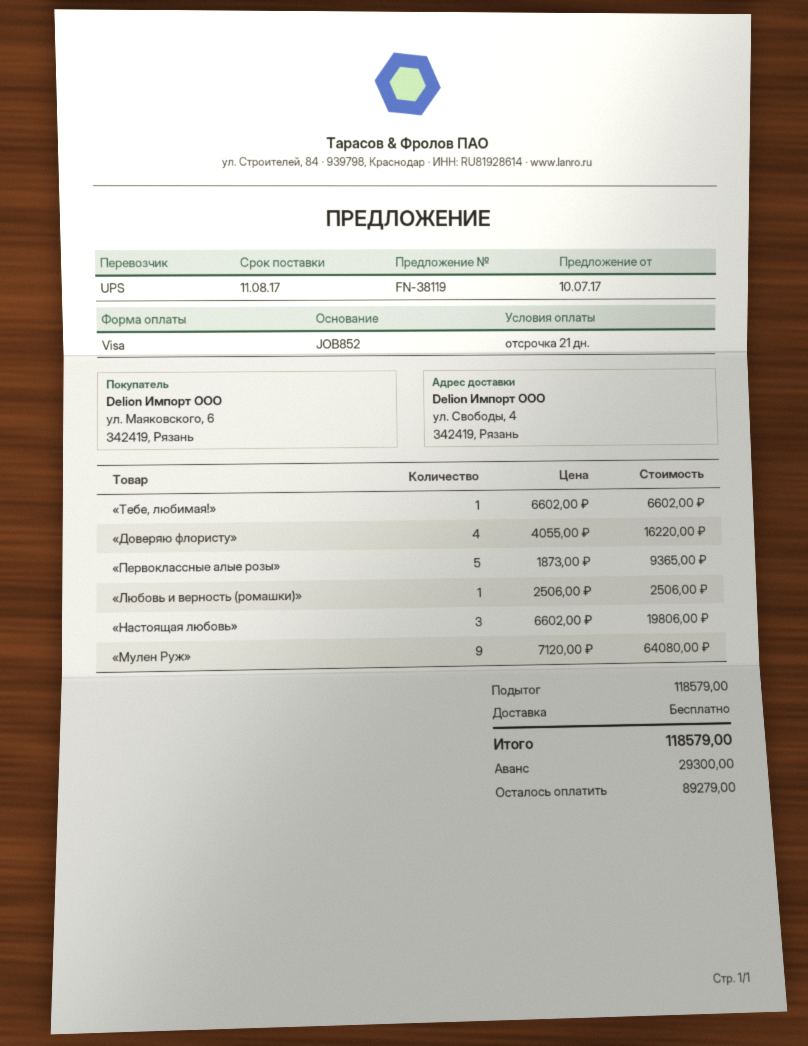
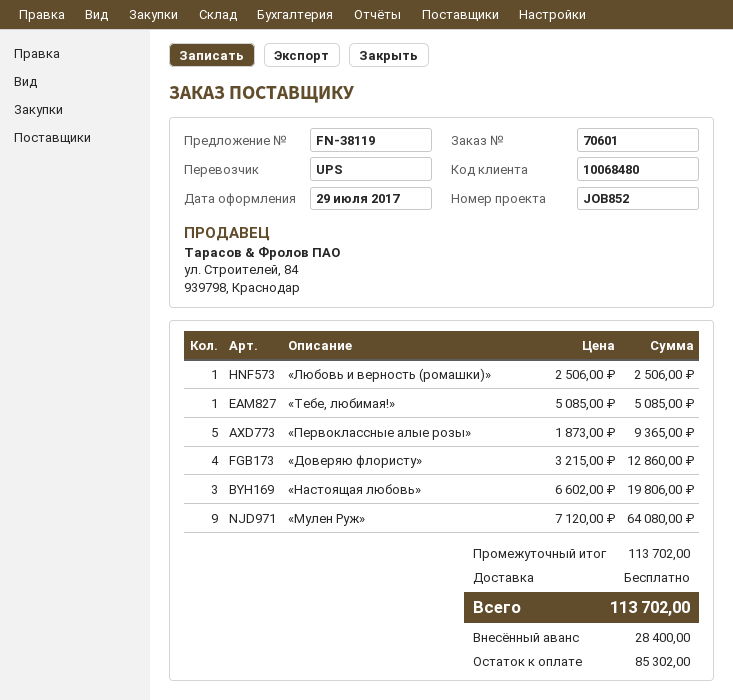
«Тебе, любимая!»: 1 x 6602.00 = 6602.00 -> 1 x 5085.00 = 5085.00
«Доверяю флористу»: 4 x 4055.00 = 16220.00 -> 4 x 3215.00 = 12860.00
subtotal: 118579.00 -> 113702.00
total: 118579.00 -> 113702.00
deposit: 29300.00 -> 28400.00
balance: 89279.00 -> 85302.00

